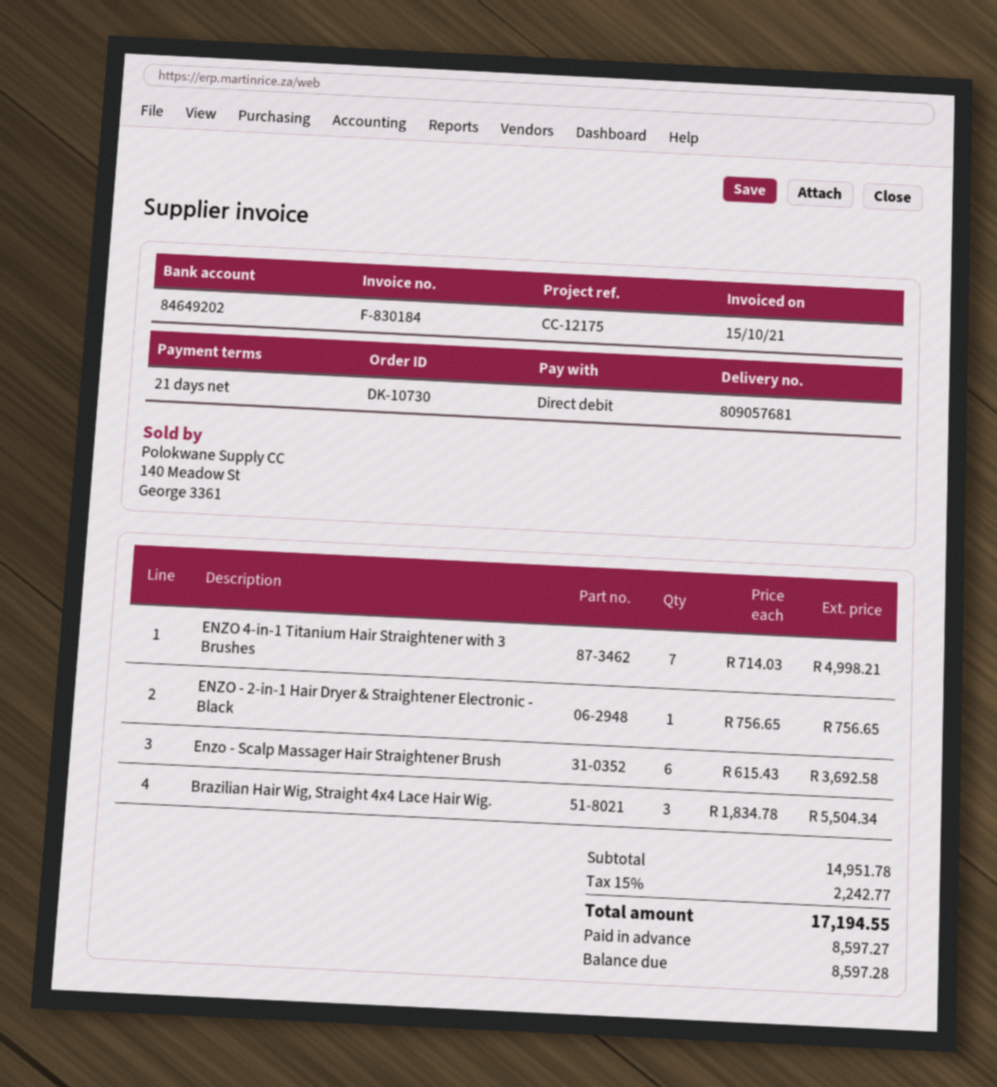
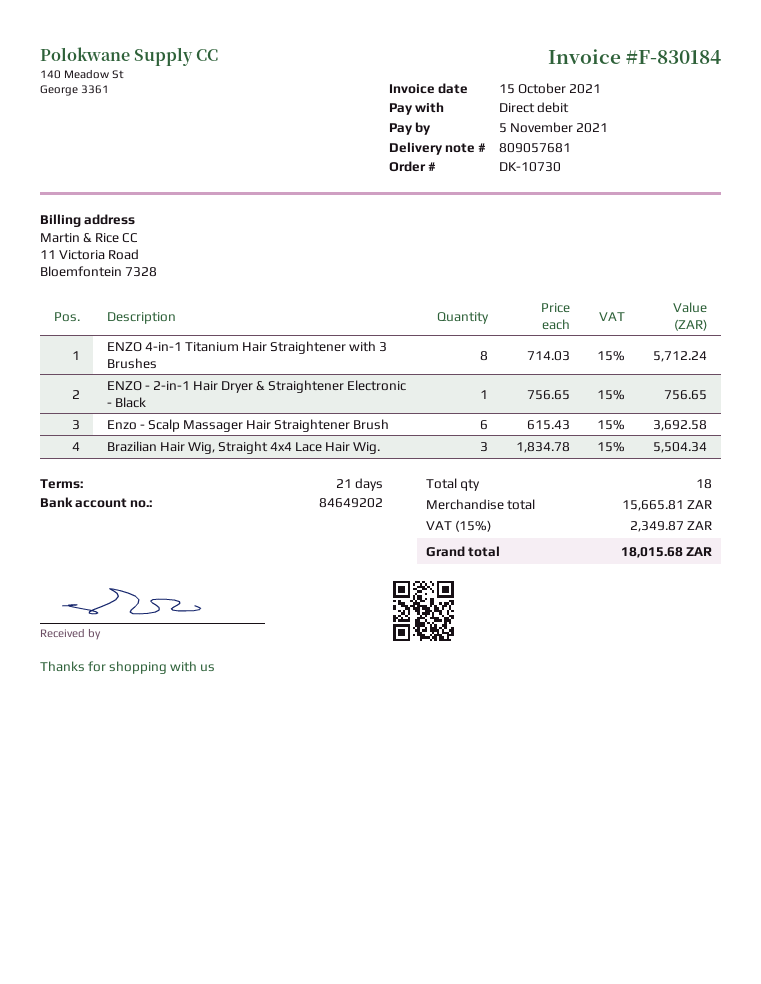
ENZO 4-in-1 Titanium Hair Straightener with 3 Brushes: 7 x 714.03 = 4998.21 -> 8 x 714.03 = 5712.24
subtotal: 14951.78 -> 15665.81
tax: 15% = 2242.77 -> 15% = 2349.87
total: 17194.55 -> 18015.68

